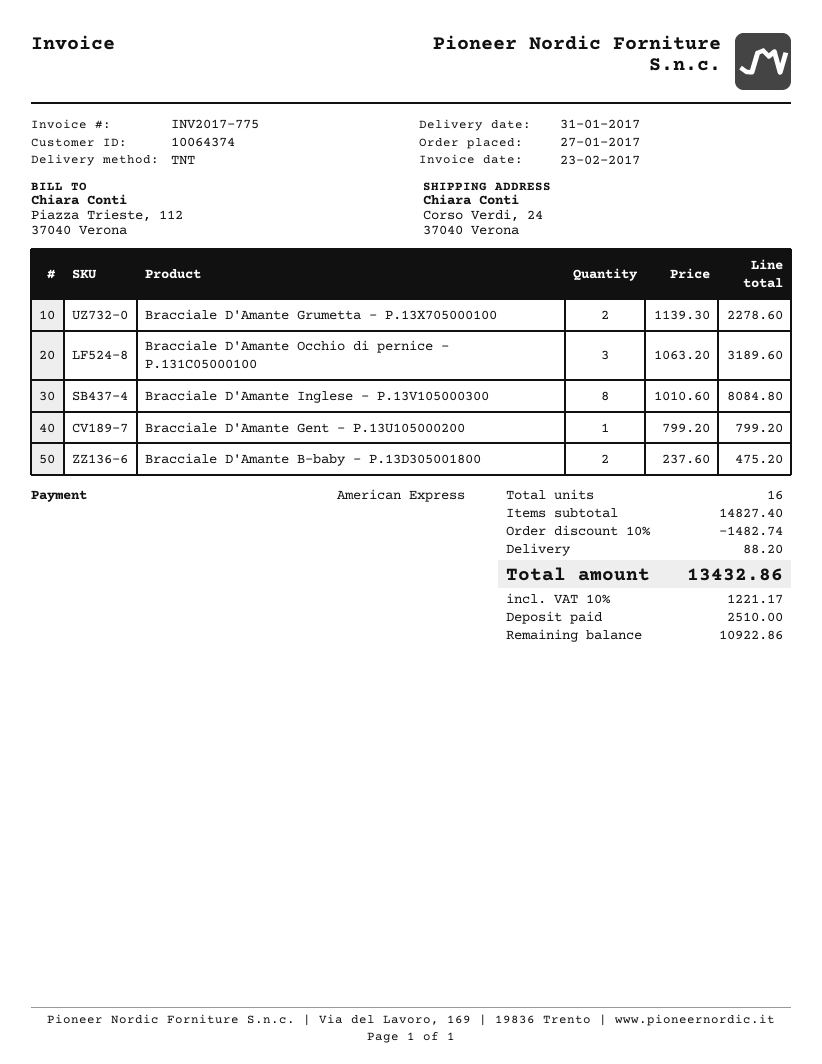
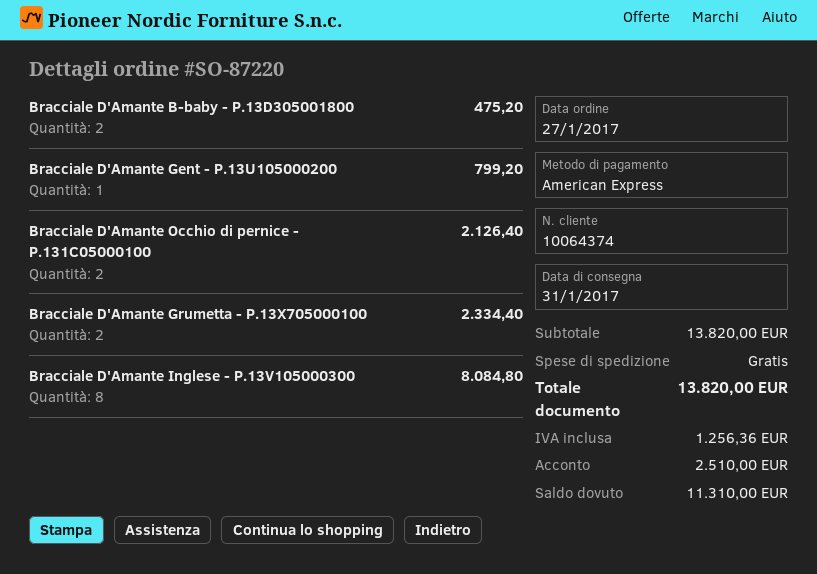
Bracciale D'Amante Grumetta - P.13X705000100: 2 for 2278.60 -> 2 for 2334.40
Bracciale D'Amante Occhio di pernice - P.131C05000100: 3 for 3189.60 -> 2 for 2126.40
subtotal: 14827.40 -> 13820.00
discount: 10% = 1482.74 -> none
shipping: 88.20 -> 0.00
tax: 1221.17 -> 1256.36
total: 13432.86 -> 13820.00
balance: 10922.86 -> 11310.00

